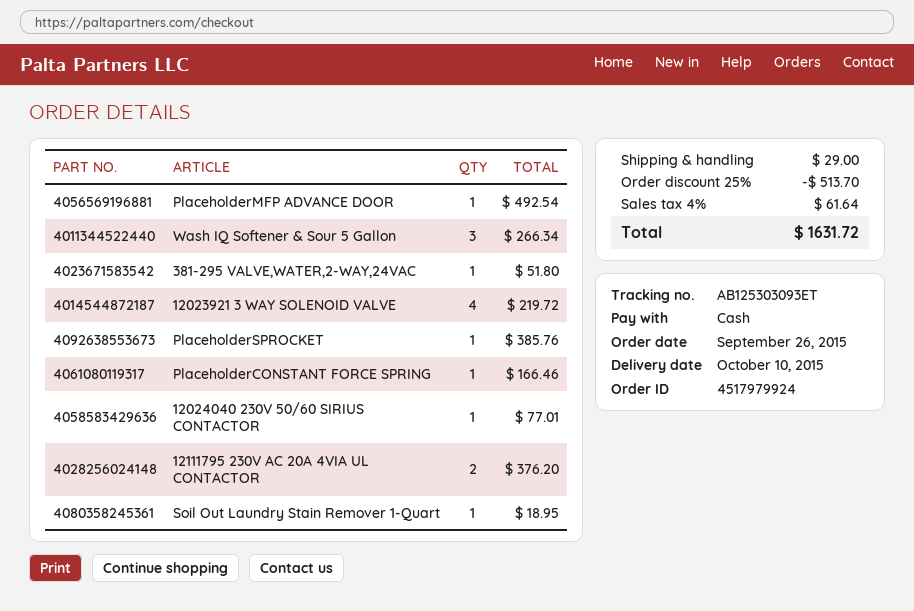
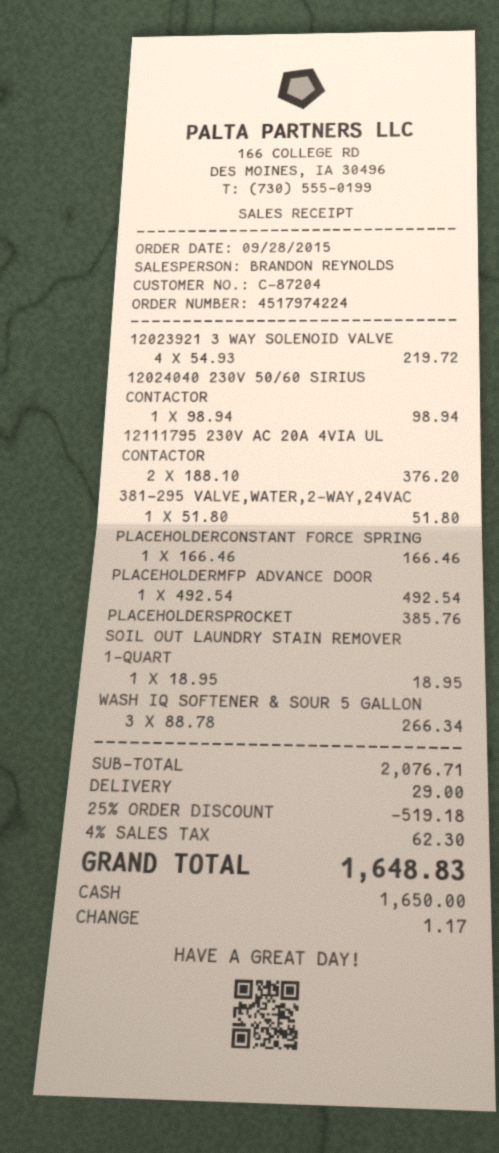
order number: 4517979924 -> 4517974224
order date: 2015-09-26 -> 2015-09-28
12024040 230V 50/60 SIRIUS CONTACTOR: 1 for 77.01 -> 1 for 98.94
discount: 25% = 513.70 -> 25% = 519.18
tax: 4% = 61.64 -> 4% = 62.30
total: 1631.72 -> 1648.83

